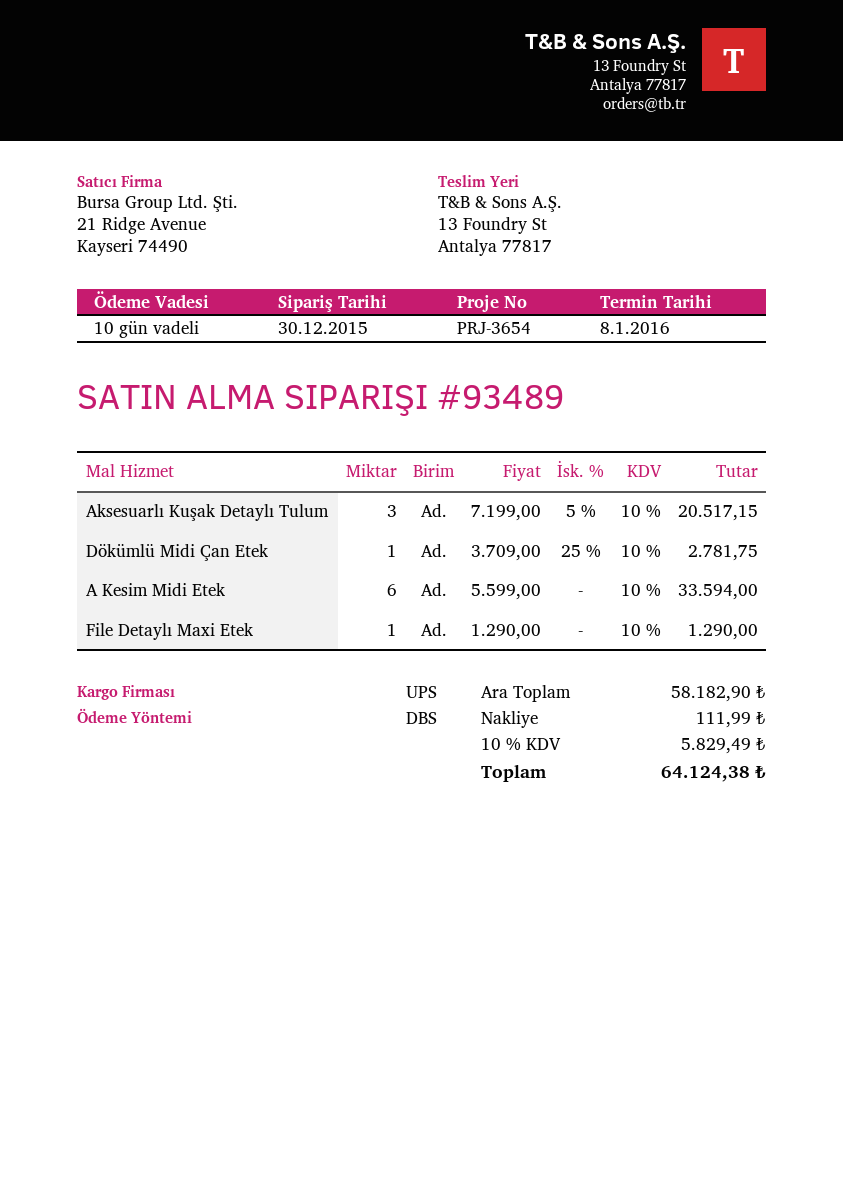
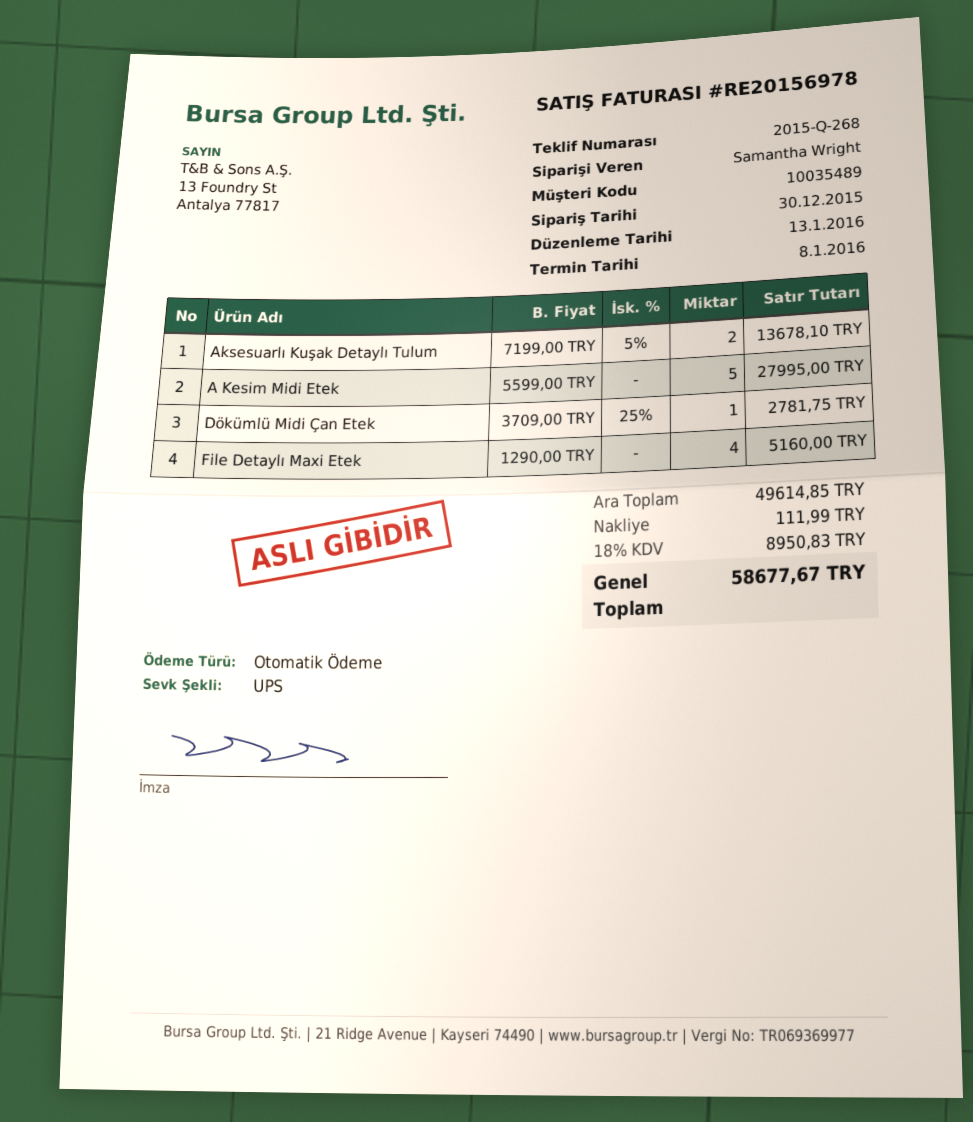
Aksesuarlı Kuşak Detaylı Tulum: 3 x 7199.00 - 5% = 20517.15 -> 2 x 7199.00 - 5% = 13678.10
A Kesim Midi Etek: 6 x 5599.00 = 33594.00 -> 5 x 5599.00 = 27995.00
File Detaylı Maxi Etek: 1 x 1290.00 = 1290.00 -> 4 x 1290.00 = 5160.00
subtotal: 58182.90 -> 49614.85
tax: 10% = 5829.49 -> 18% = 8950.83
total: 64124.38 -> 58677.67

